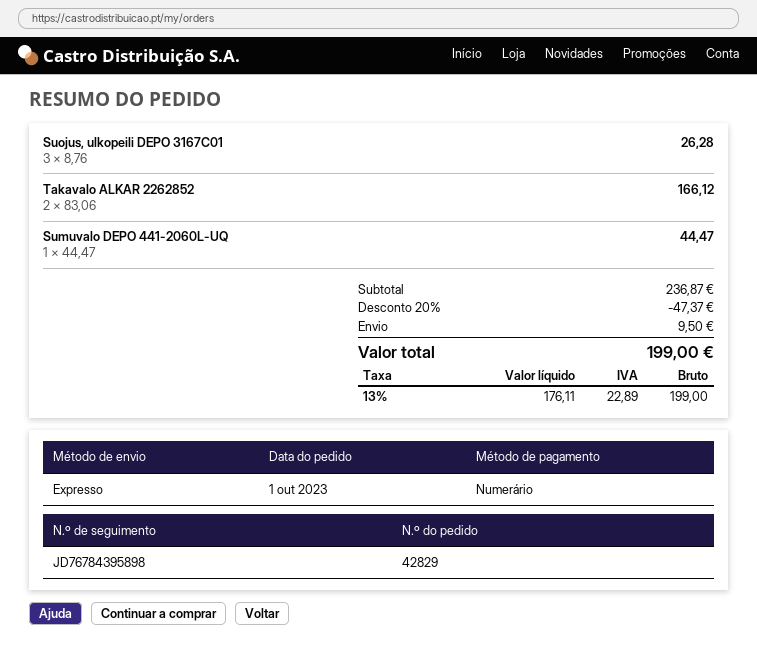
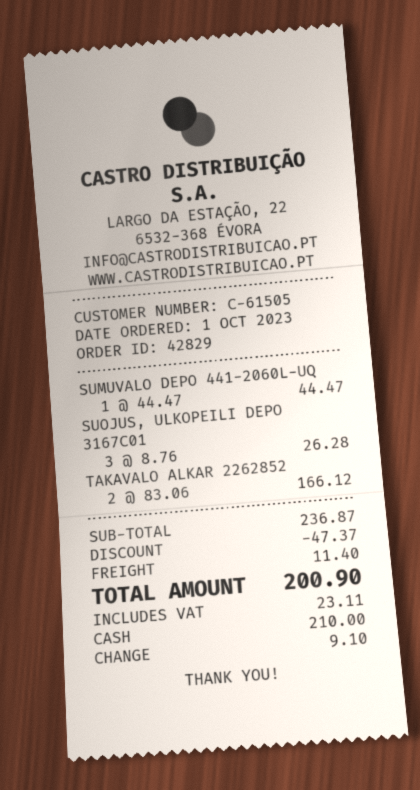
shipping: 9.50 -> 11.40
tax: 22.89 -> 23.11
total: 199.00 -> 200.90

